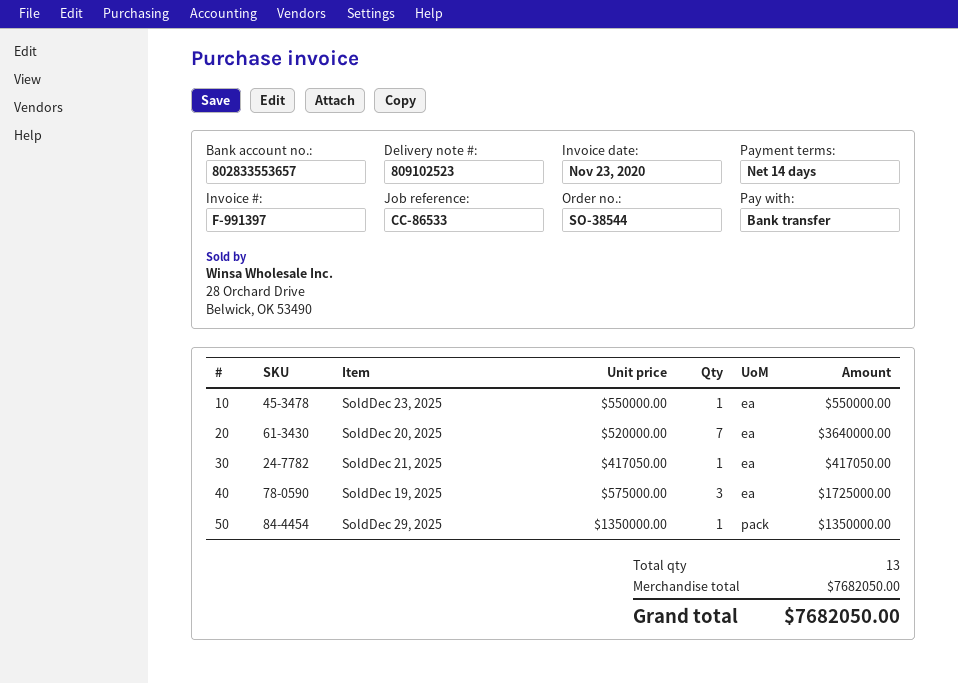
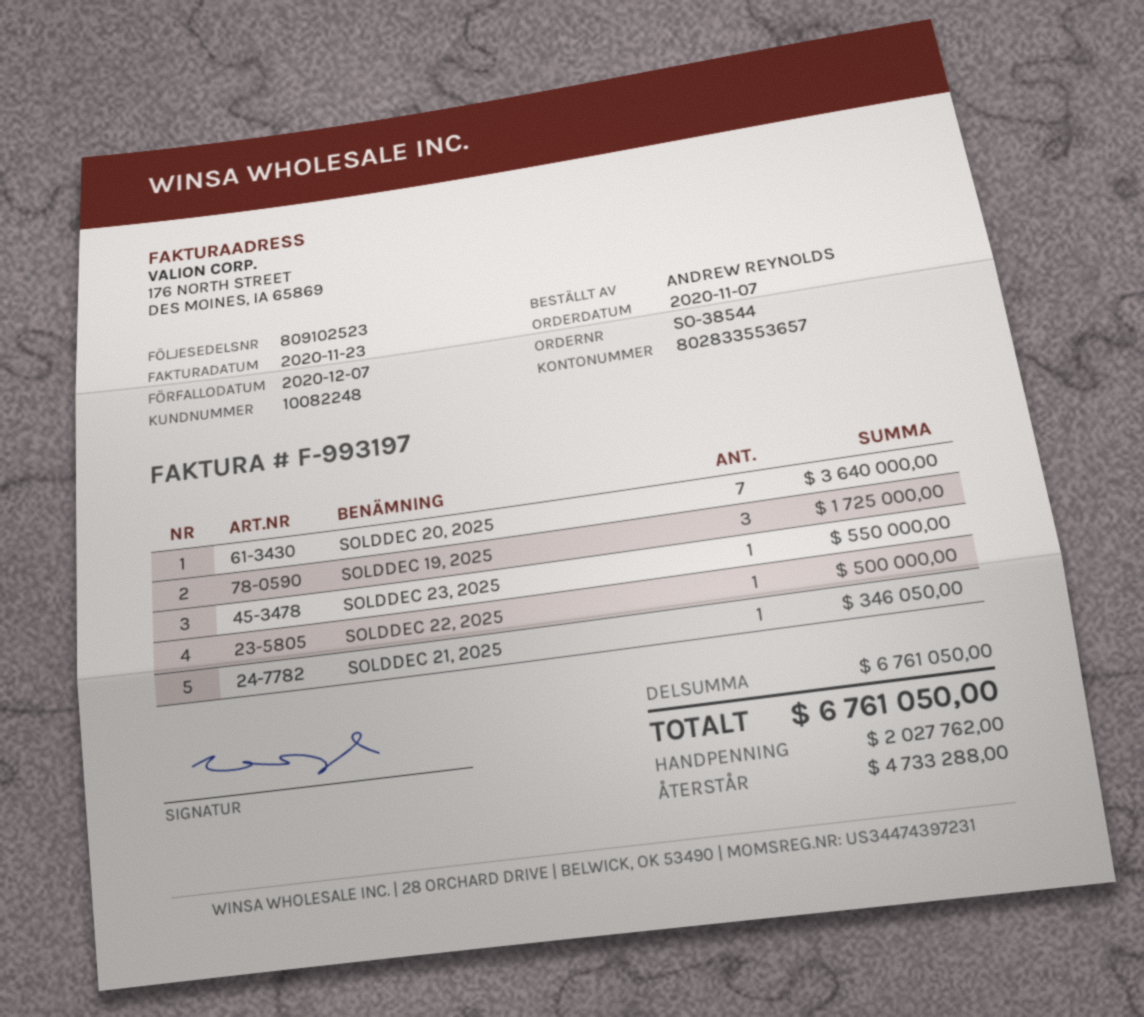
invoice number: F-991397 -> F-993197
SoldDec 21, 2025: 1 for 417050.00 -> 1 for 346050.00
SoldDec 29, 2025: 1 for 1350000.00 -> none
SOLDDEC 22, 2025: none -> 1 for 500000.00
subtotal: 7682050.00 -> 6761050.00
total: 7682050.00 -> 6761050.00

